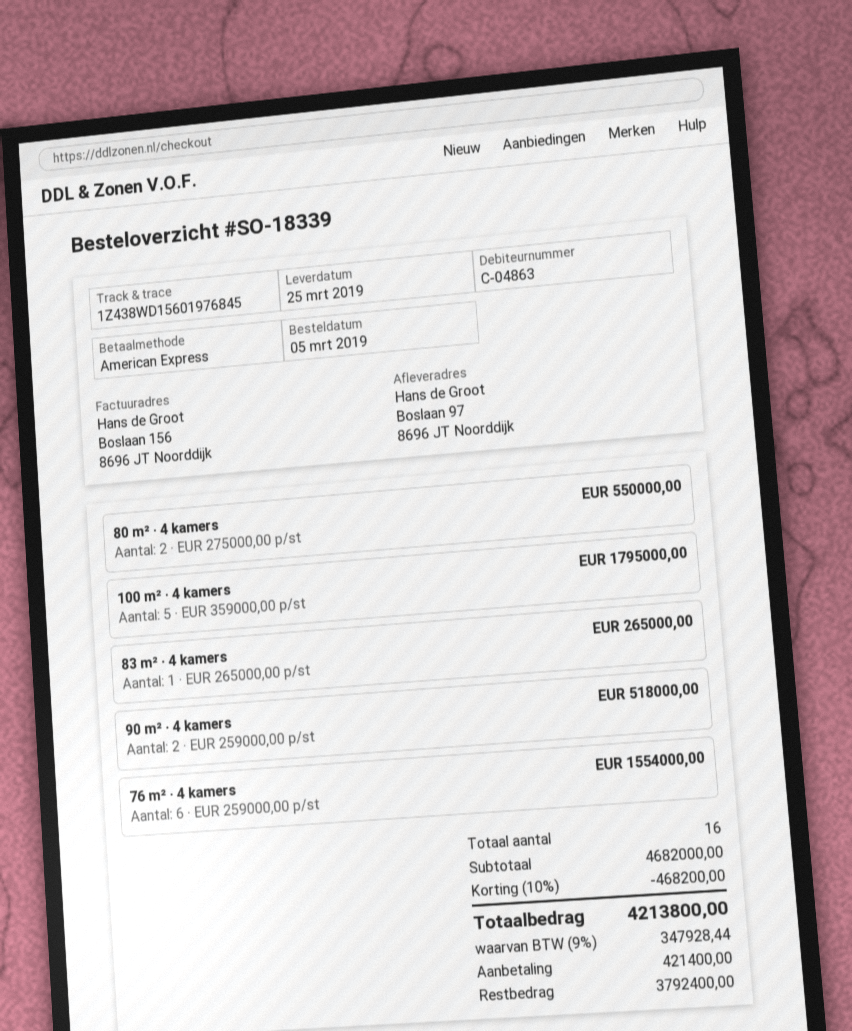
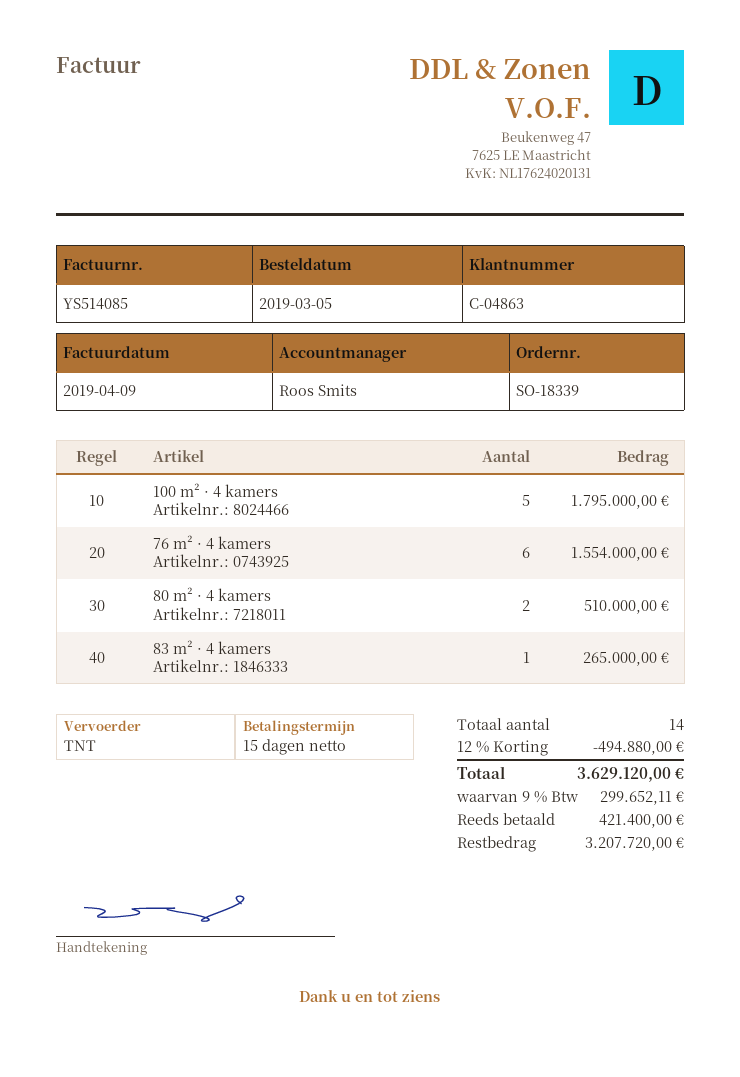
80 m² · 4 kamers: 2 for 550000.00 -> 2 for 510000.00
90 m² · 4 kamers: 2 for 518000.00 -> none
total quantity: 16 -> 14
discount: 10% = 468200.00 -> 12% = 494880.00
tax: 9% = 347928.44 -> 9% = 299652.11
total: 4213800.00 -> 3629120.00
balance: 3792400.00 -> 3207720.00

